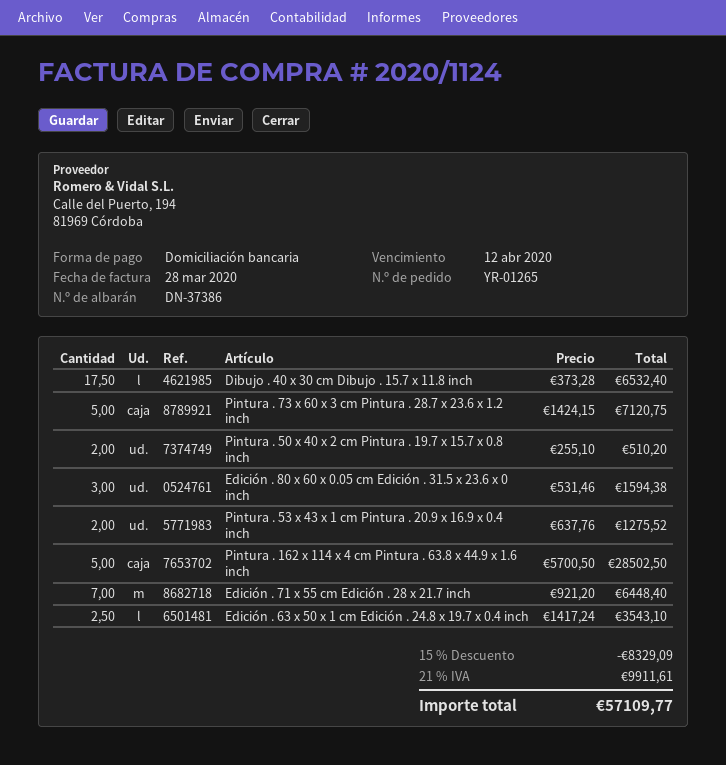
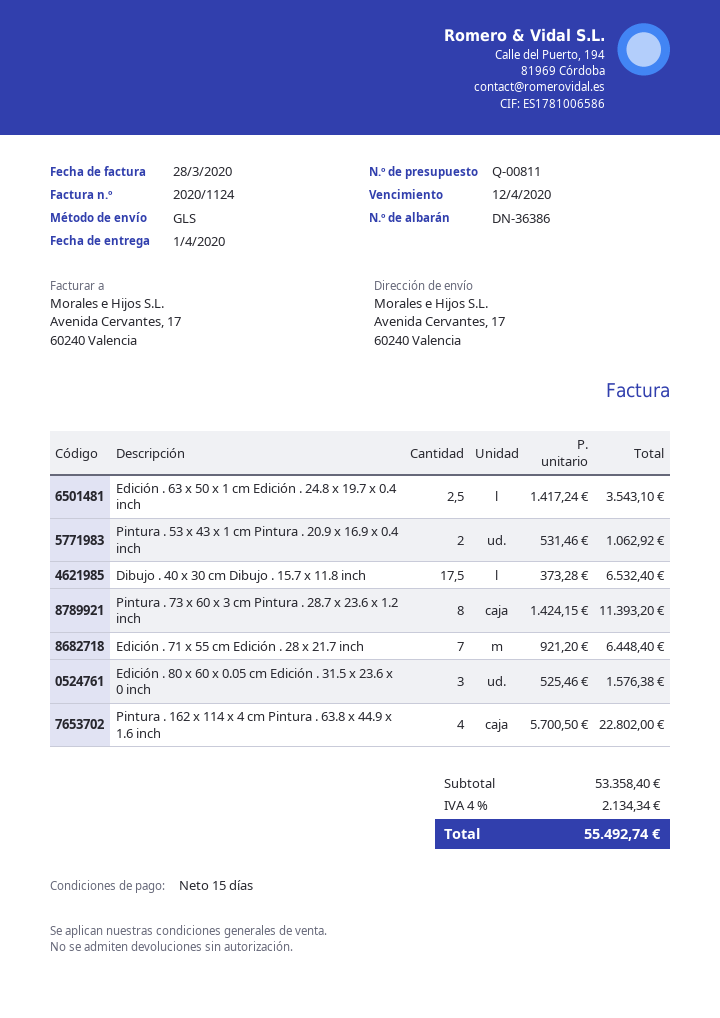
delivery note number: DN-37386 -> DN-36386
Pintura . 73 x 60 x 3 cm Pintura . 28.7 x 23.6 x 1.2 inch: 5 x 1424.15 = 7120.75 -> 8 x 1424.15 = 11393.20
Pintura . 50 x 40 x 2 cm Pintura . 19.7 x 15.7 x 0.8 inch: 2 x 255.10 = 510.20 -> none
Edición . 80 x 60 x 0.05 cm Edición . 31.5 x 23.6 x 0 inch: 3 x 531.46 = 1594.38 -> 3 x 525.46 = 1576.38
Pintura . 53 x 43 x 1 cm Pintura . 20.9 x 16.9 x 0.4 inch: 2 x 637.76 = 1275.52 -> 2 x 531.46 = 1062.92
Pintura . 162 x 114 x 4 cm Pintura . 63.8 x 44.9 x 1.6 inch: 5 x 5700.50 = 28502.50 -> 4 x 5700.50 = 22802.00
discount: 15% = 8329.09 -> none
tax: 21% = 9911.61 -> 4% = 2134.34
total: 57109.77 -> 55492.74

